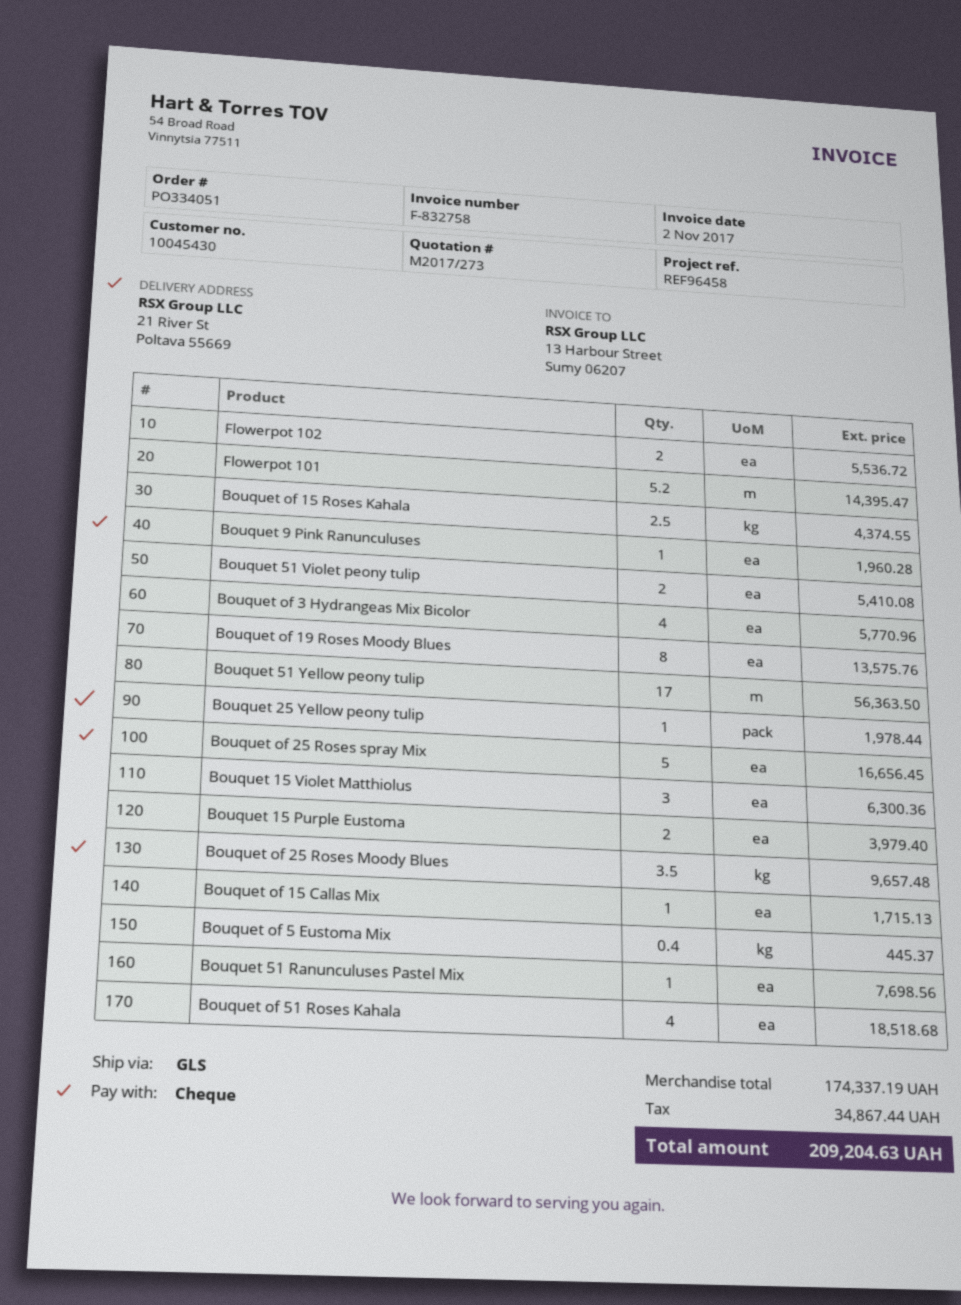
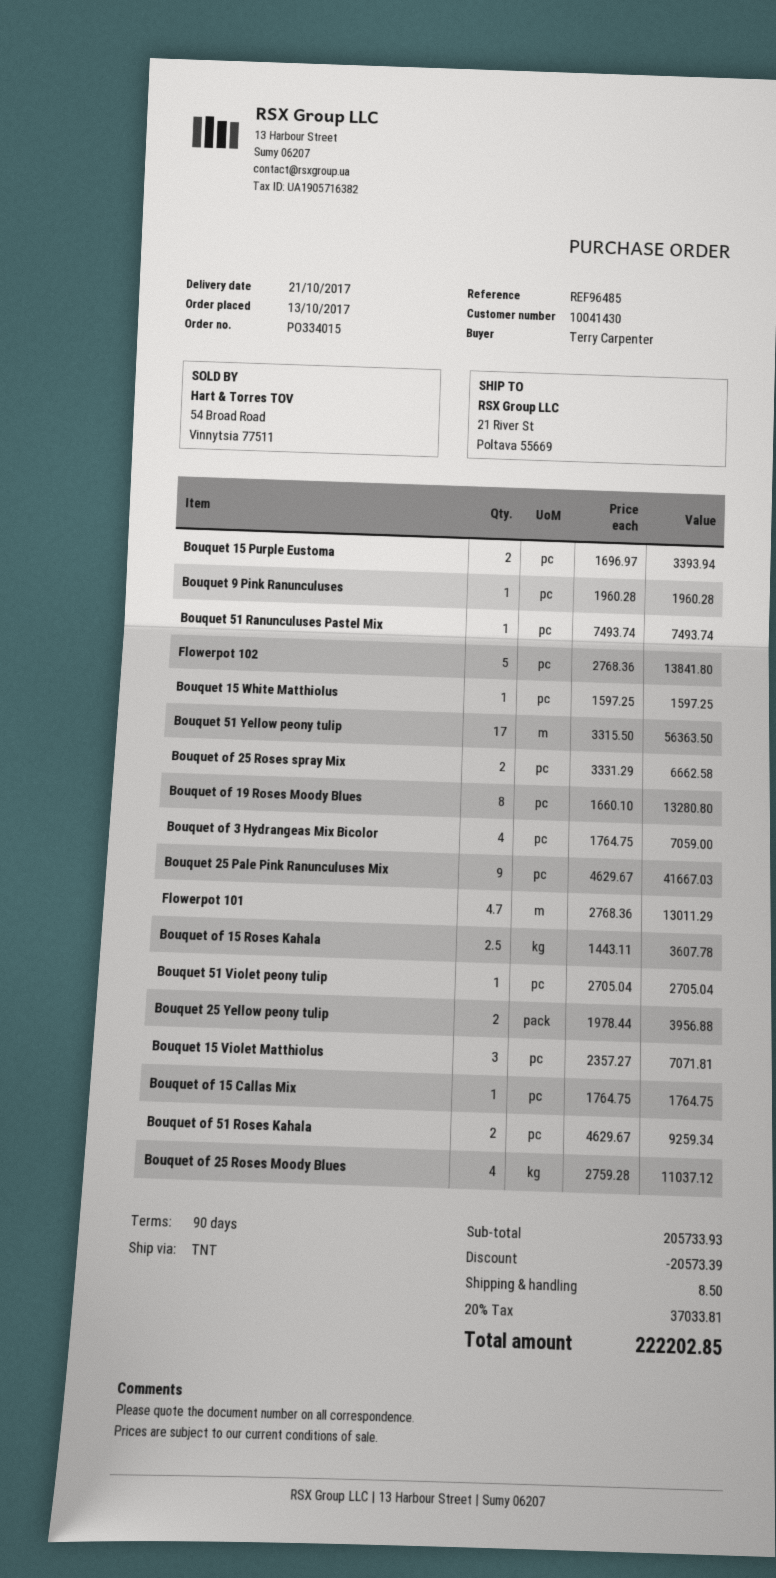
order number: PO334051 -> PO334015
customer number: 10045430 -> 10041430
reference: REF96458 -> REF96485
shipping method: GLS -> TNT
Flowerpot 102: 2 for 5536.72 -> 5 for 13841.80
Flowerpot 101: 5.2 for 14395.47 -> 4.7 for 13011.29
Bouquet of 15 Roses Kahala: 2.5 for 4374.55 -> 2.5 for 3607.78
Bouquet 51 Violet peony tulip: 2 for 5410.08 -> 1 for 2705.04
Bouquet of 3 Hydrangeas Mix Bicolor: 4 for 5770.96 -> 4 for 7059.00
Bouquet of 19 Roses Moody Blues: 8 for 13575.76 -> 8 for 13280.80
Bouquet 25 Yellow peony tulip: 1 for 1978.44 -> 2 for 3956.88
Bouquet of 25 Roses spray Мix: 5 for 16656.45 -> 2 for 6662.58
Bouquet 15 Violet Matthiolus: 3 for 6300.36 -> 3 for 7071.81
Bouquet 15 Purple Eustoma: 2 for 3979.40 -> 2 for 3393.94
Bouquet of 25 Roses Moody Blues: 3.5 for 9657.48 -> 4 for 11037.12
Bouquet of 15 Callas Мix: 1 for 1715.13 -> 1 for 1764.75
Bouquet of 5 Eustoma Mix: 0.4 for 445.37 -> none
Bouquet 51 Ranunculuses Pastel Мix: 1 for 7698.56 -> 1 for 7493.74
Bouquet of 51 Roses Kahala: 4 for 18518.68 -> 2 for 9259.34
Bouquet 15 White Matthiolus: none -> 1 for 1597.25
Bouquet 25 Pale Pink Ranunculuses Мix: none -> 9 for 41667.03
subtotal: 174337.19 -> 205733.93
discount: none -> 20573.39
shipping: none -> 8.50
tax: 34867.44 -> 37033.81
total: 209204.63 -> 222202.85

